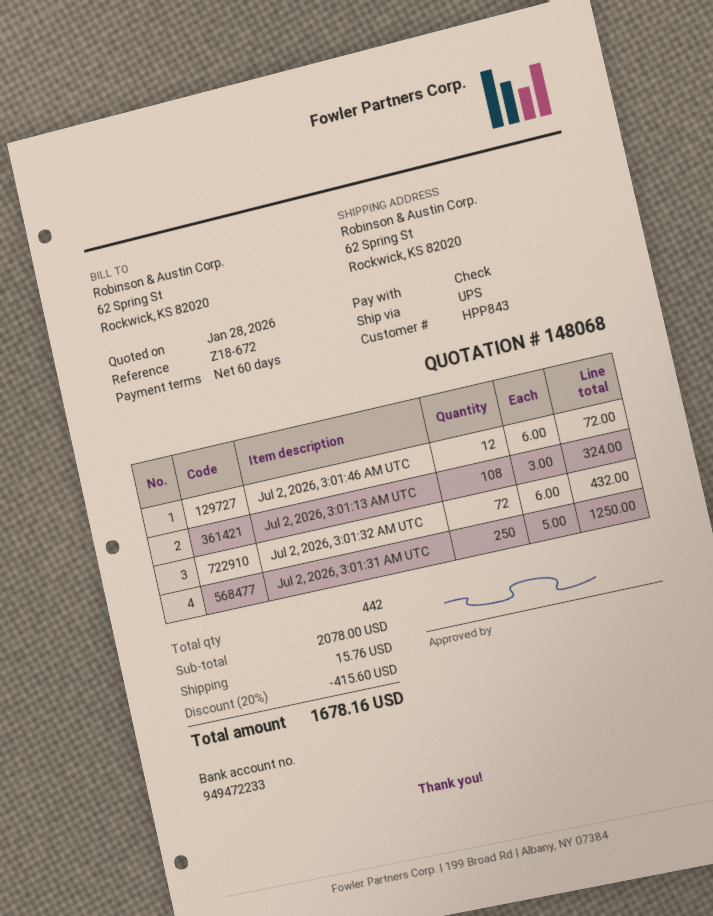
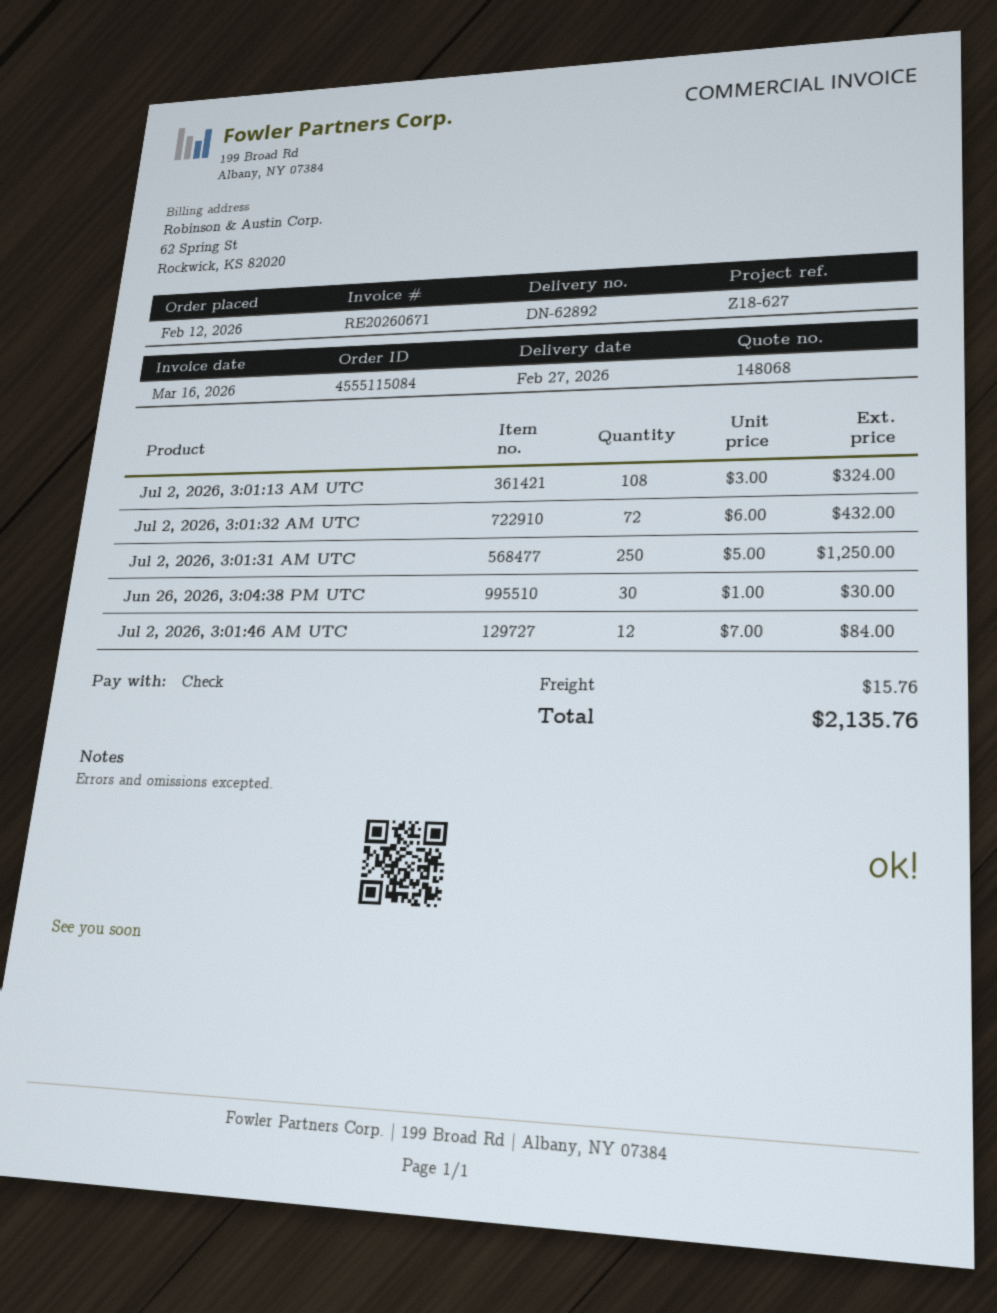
reference: Z18-672 -> Z18-627
Jul 2, 2026, 3:01:46 AM UTC: 12 x 6.00 = 72.00 -> 12 x 7.00 = 84.00
Jun 26, 2026, 3:04:38 PM UTC: none -> 30 x 1.00 = 30.00
discount: 20% = 415.60 -> none
total: 1678.16 -> 2135.76

